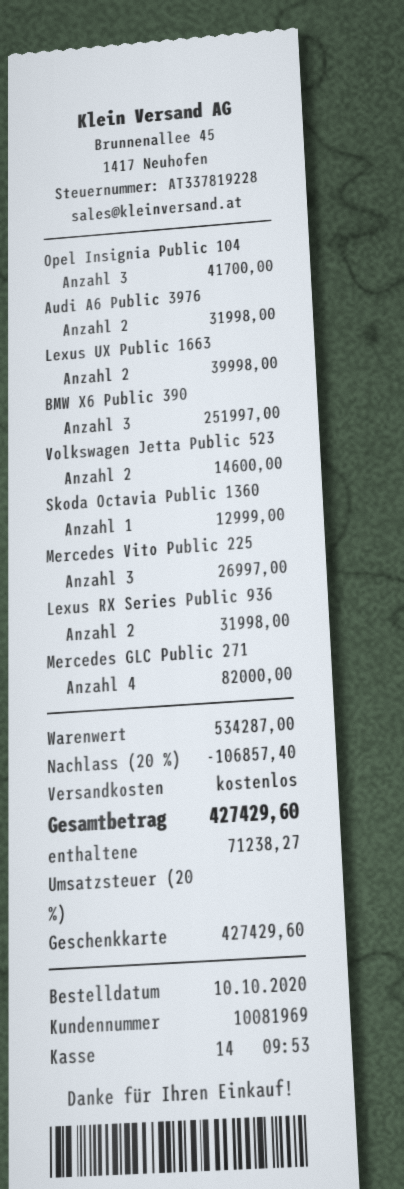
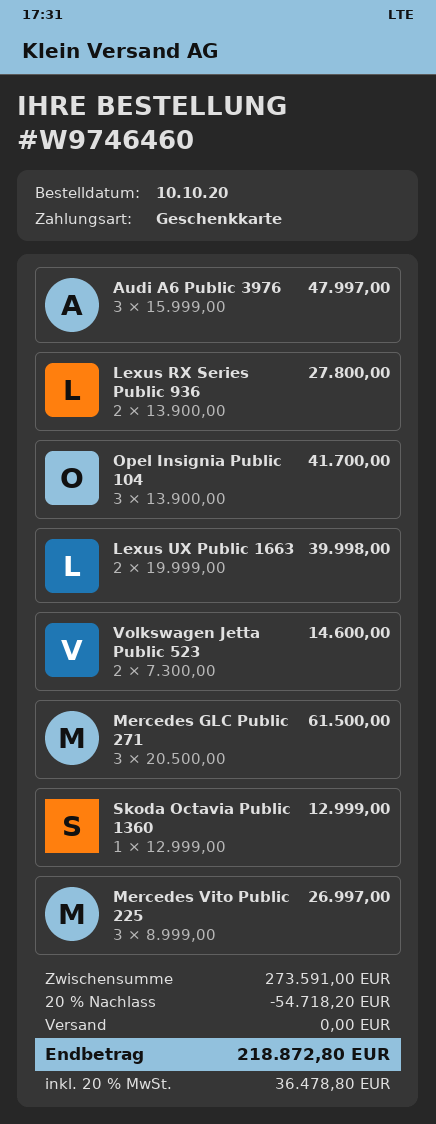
Audi A6 Public 3976: 2 for 31998.00 -> 3 for 47997.00
BMW X6 Public 390: 3 for 251997.00 -> none
Lexus RX Series Public 936: 2 for 31998.00 -> 2 for 27800.00
Mercedes GLC Public 271: 4 for 82000.00 -> 3 for 61500.00
subtotal: 534287.00 -> 273591.00
discount: 20% = 106857.40 -> 20% = 54718.20
tax: 20% = 71238.27 -> 20% = 36478.80
total: 427429.60 -> 218872.80

